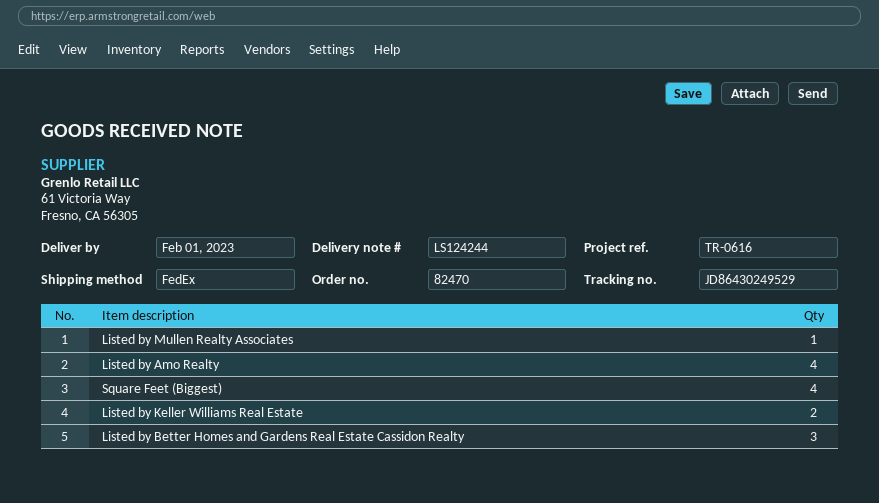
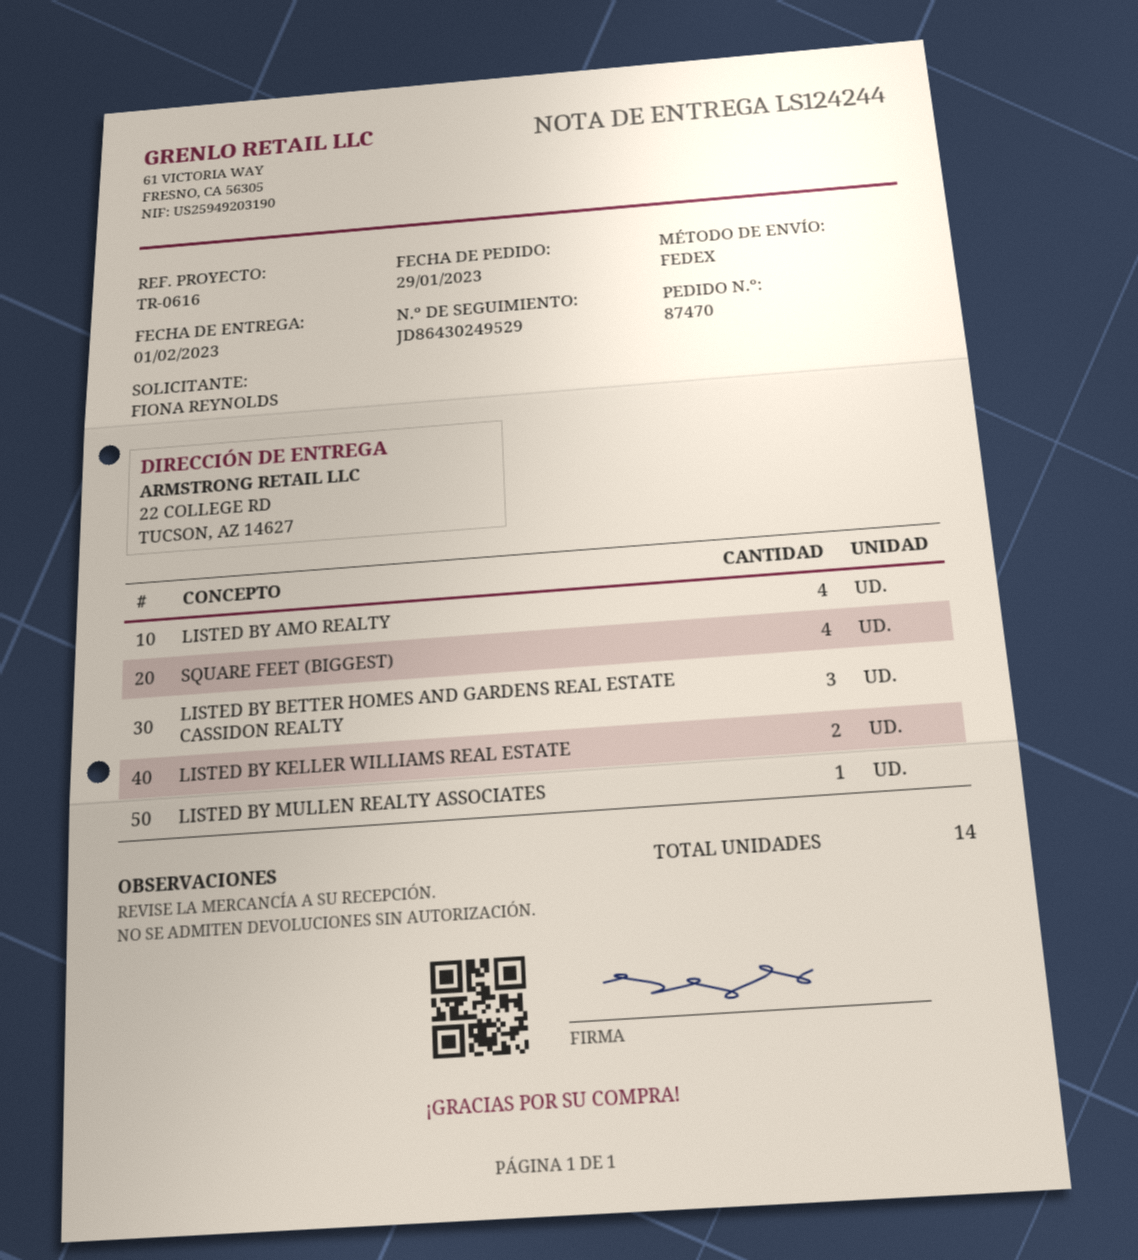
order number: 82470 -> 87470

